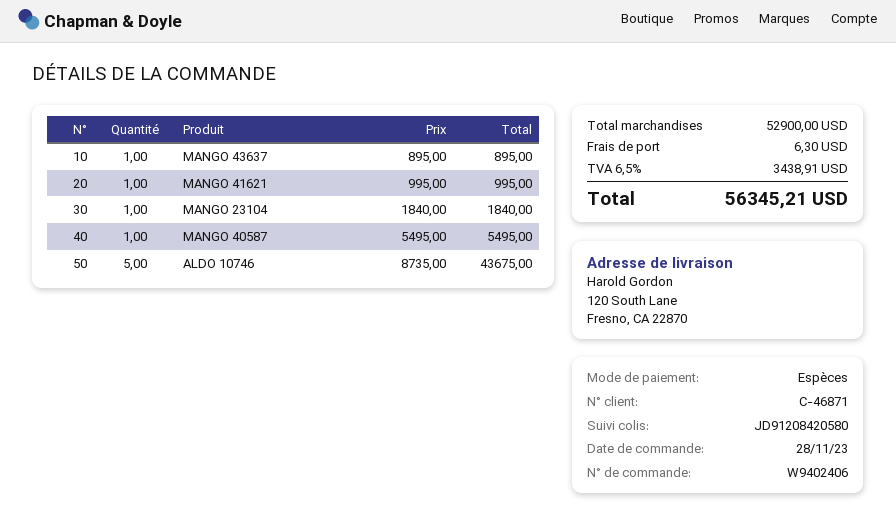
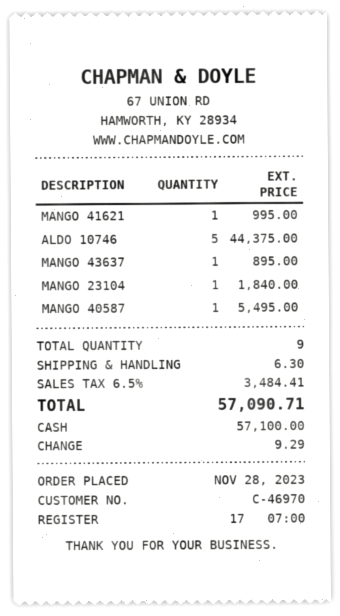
customer number: C-46871 -> C-46970
ALDO 10746: 5 for 43675.00 -> 5 for 44375.00
tax: 6.5% = 3438.91 -> 6.5% = 3484.41
total: 56345.21 -> 57090.71

